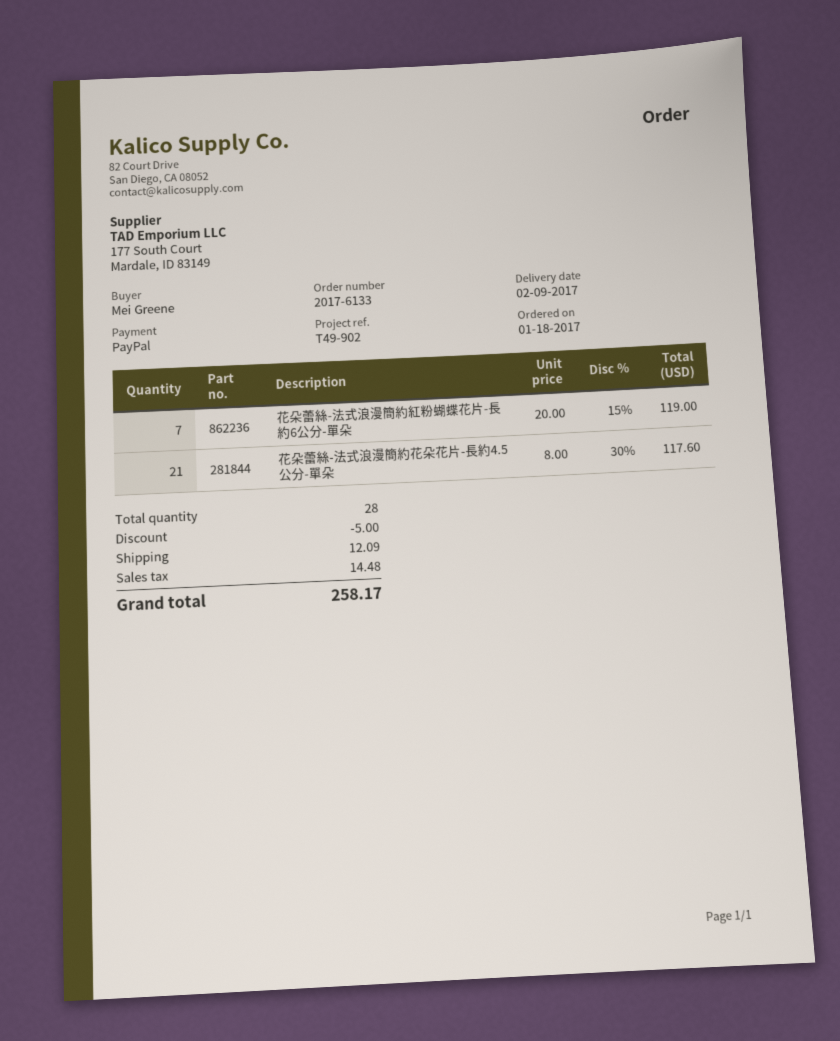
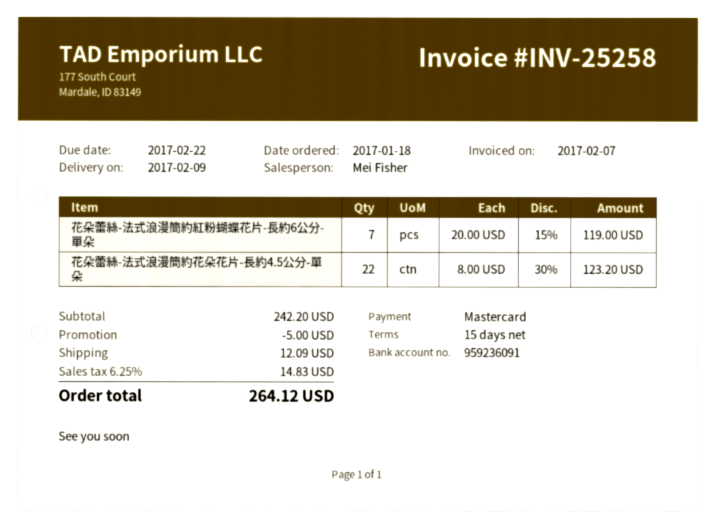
payment method: PayPal -> Mastercard
花朵蕾絲-法式浪漫簡約花朵花片-長約4.5公分-單朵: 21 x 8.00 - 30% = 117.60 -> 22 x 8.00 - 30% = 123.20
tax: 14.48 -> 14.83
total: 258.17 -> 264.12

